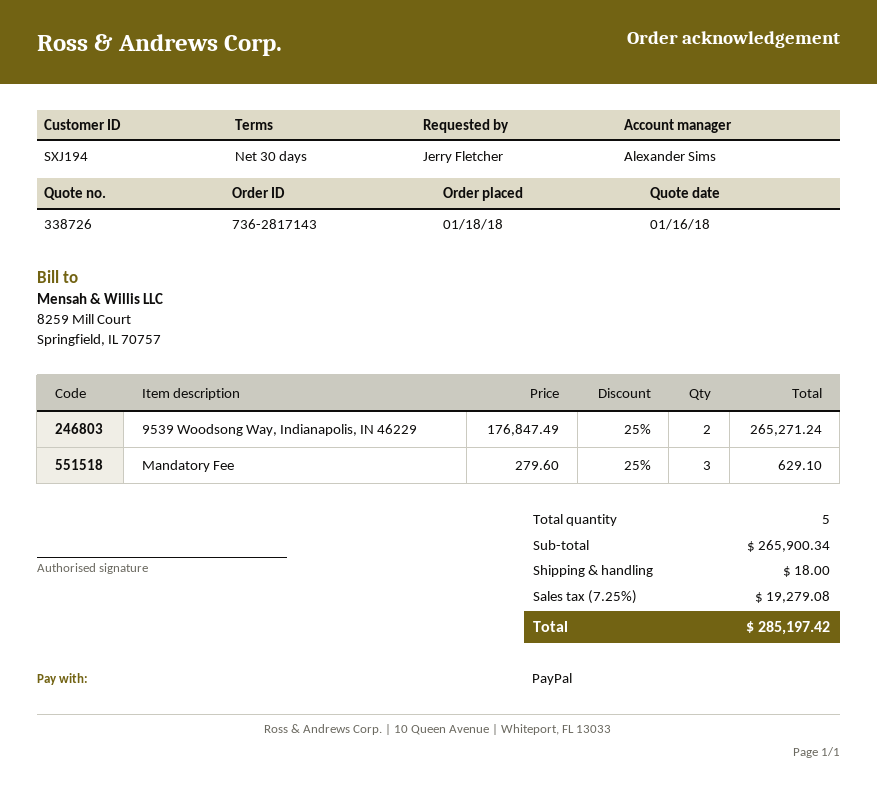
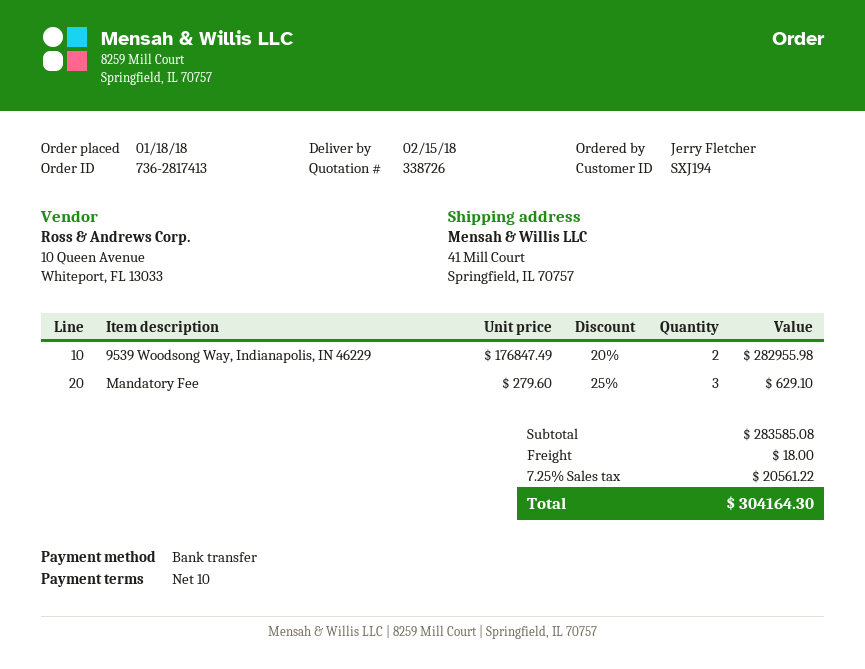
order number: 736-2817143 -> 736-2817413
payment terms: 30 days -> 10 days
payment method: PayPal -> bank transfer
9539 Woodsong Way, Indianapolis, IN 46229: 2 x 176847.49 - 25% = 265271.24 -> 2 x 176847.49 - 20% = 282955.98
subtotal: 265900.34 -> 283585.08
tax: 7.25% = 19279.08 -> 7.25% = 20561.22
total: 285197.42 -> 304164.30

